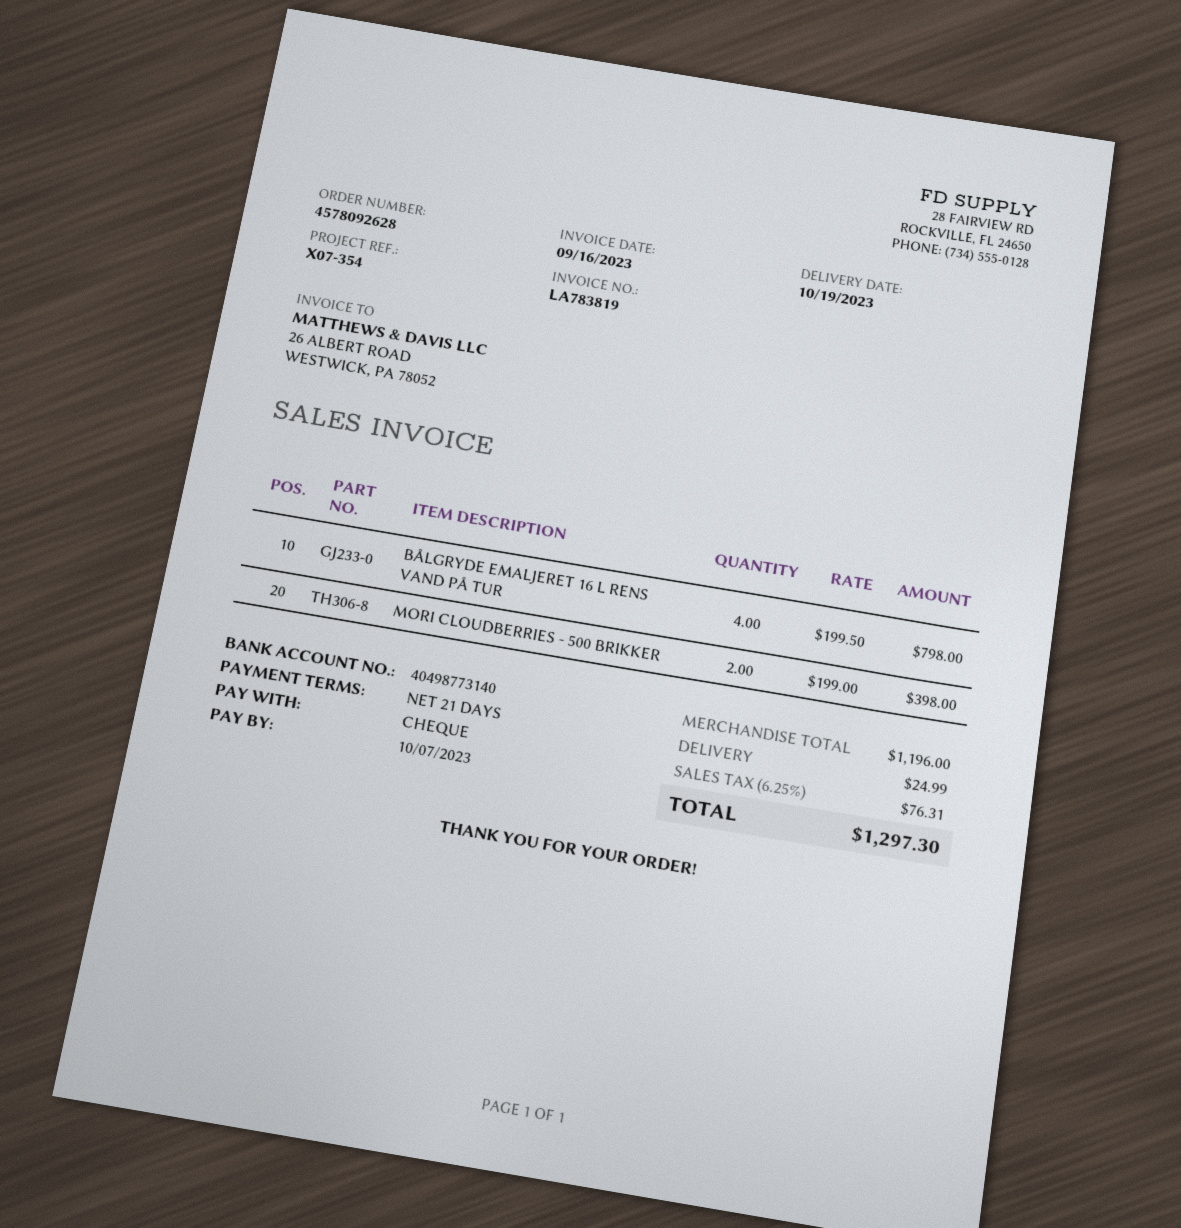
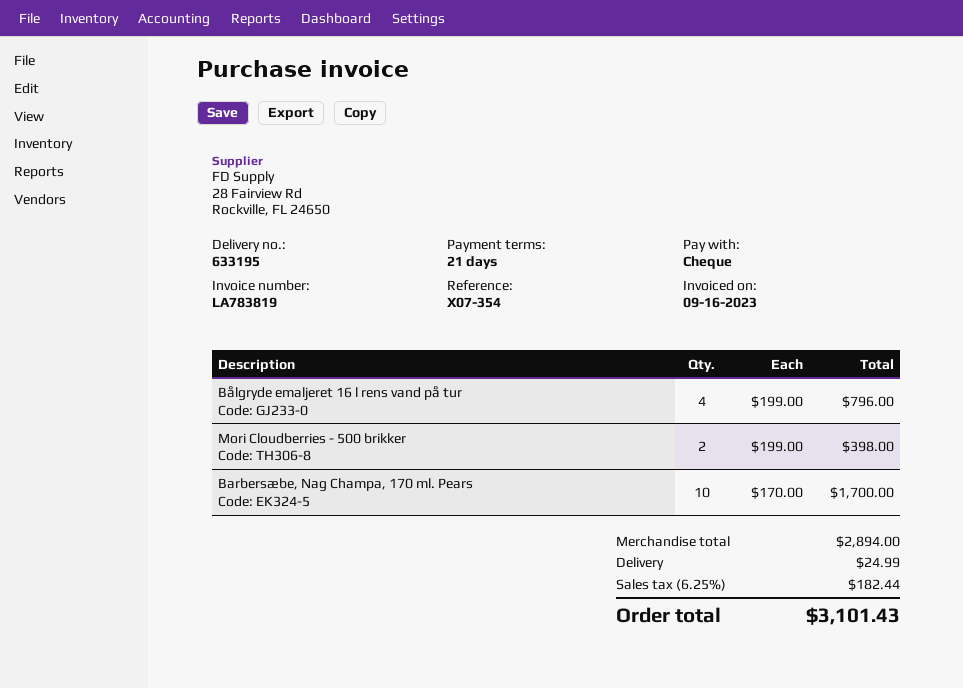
BÅLGRYDE EMALJERET 16 L RENS VAND PÅ TUR: 4 x 199.50 = 798.00 -> 4 x 199.00 = 796.00
Barbersæbe, Nag Champa, 170 ml. Pears: none -> 10 x 170.00 = 1700.00
subtotal: 1196.00 -> 2894.00
tax: 6.25% = 76.31 -> 6.25% = 182.44
total: 1297.30 -> 3101.43

